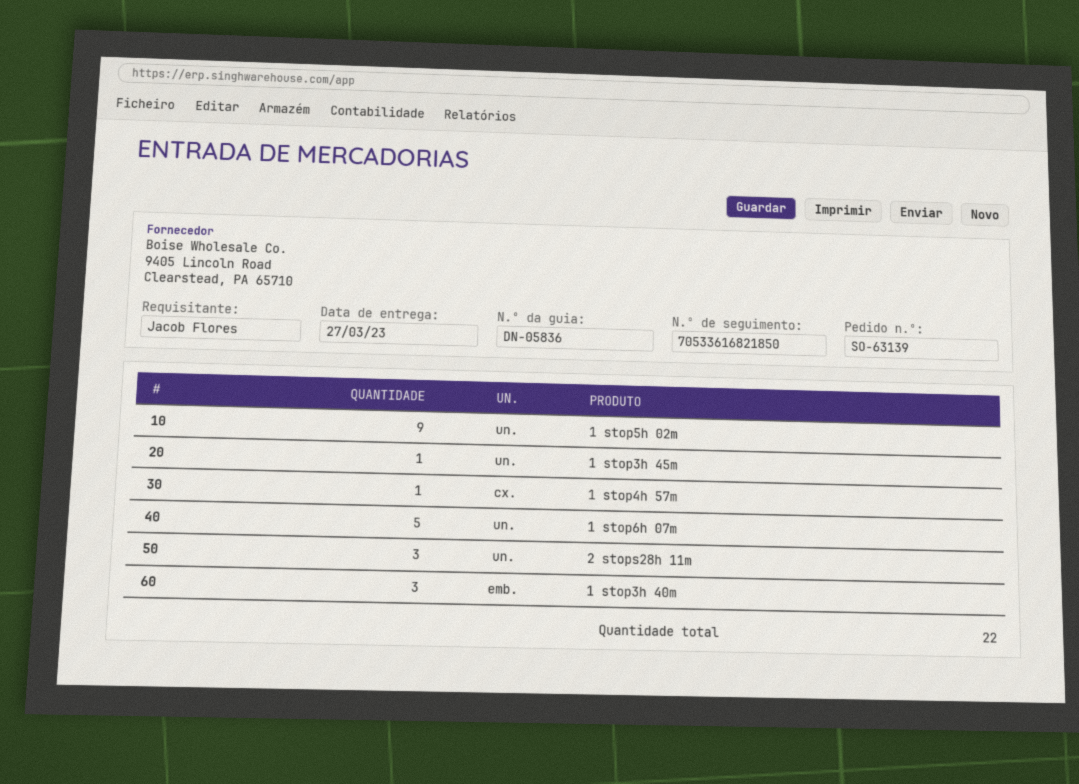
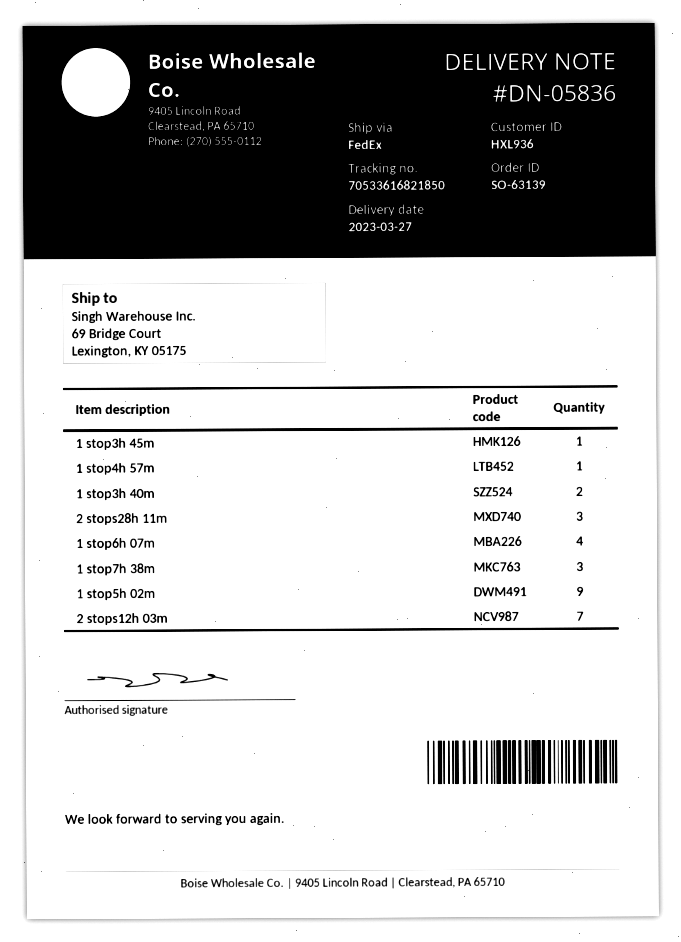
1 stop6h 07m: 5 -> 4
1 stop3h 40m: 3 -> 2
1 stop7h 38m: none -> 3
2 stops12h 03m: none -> 7

